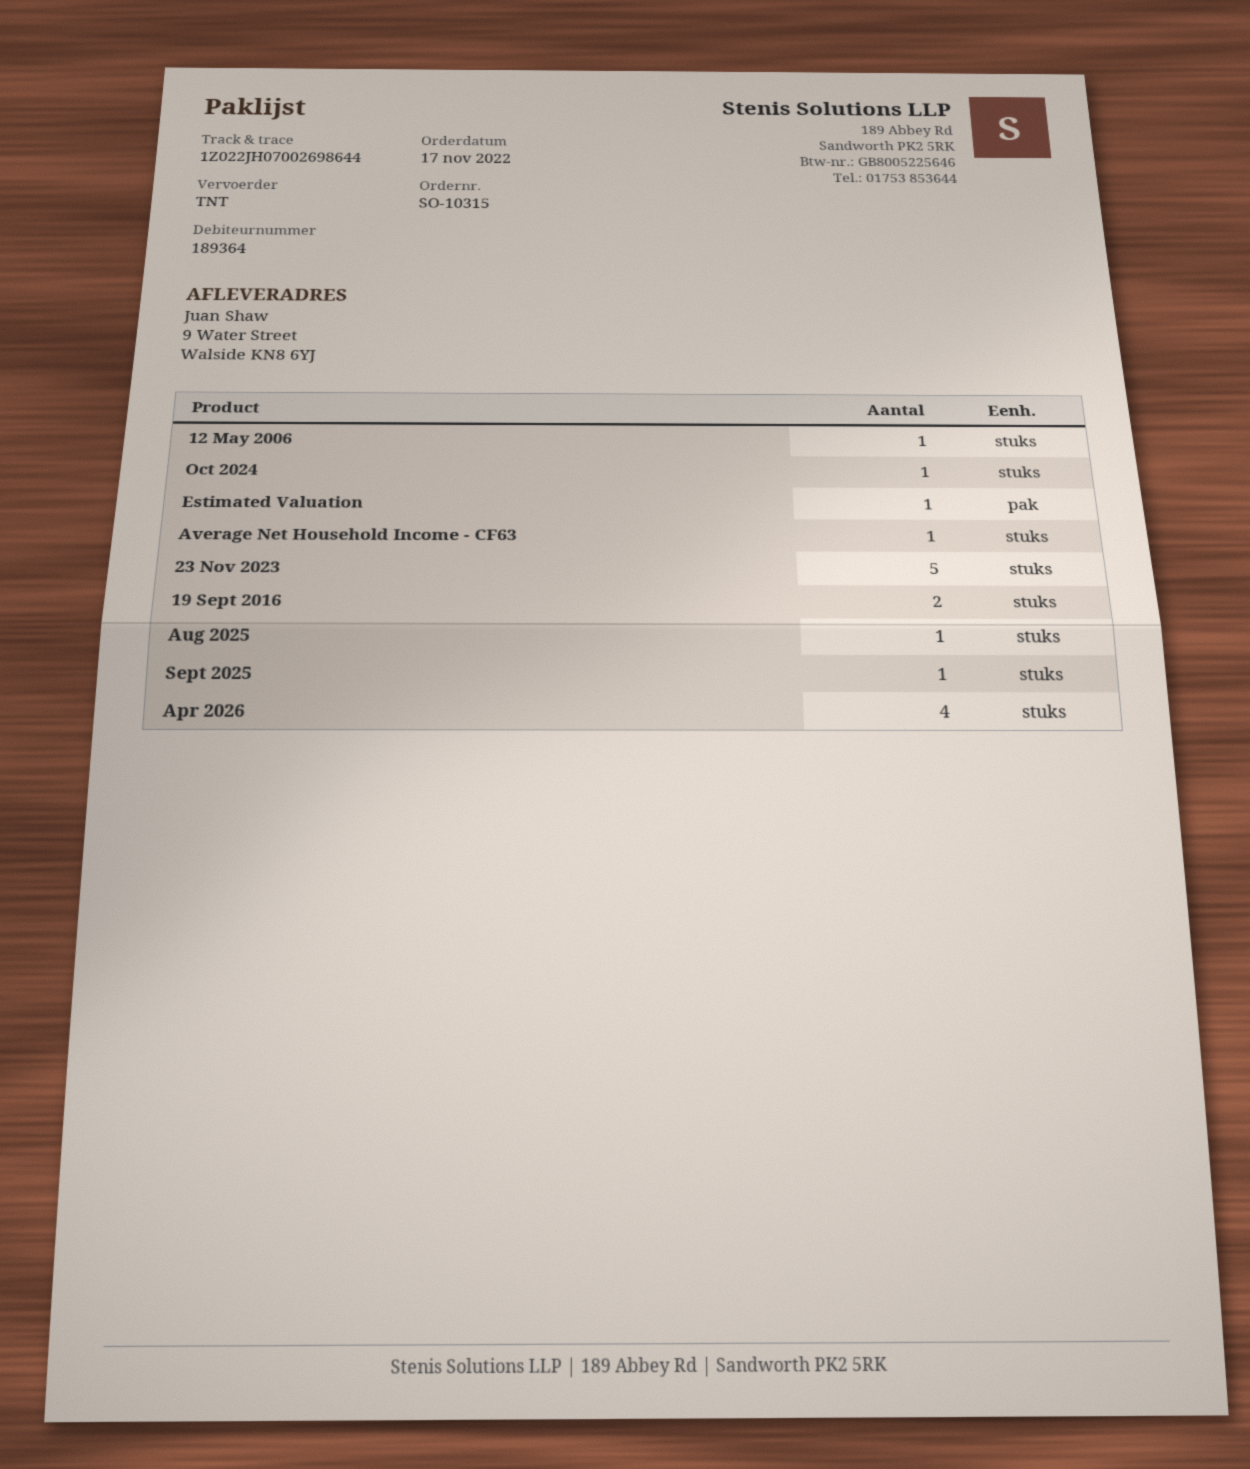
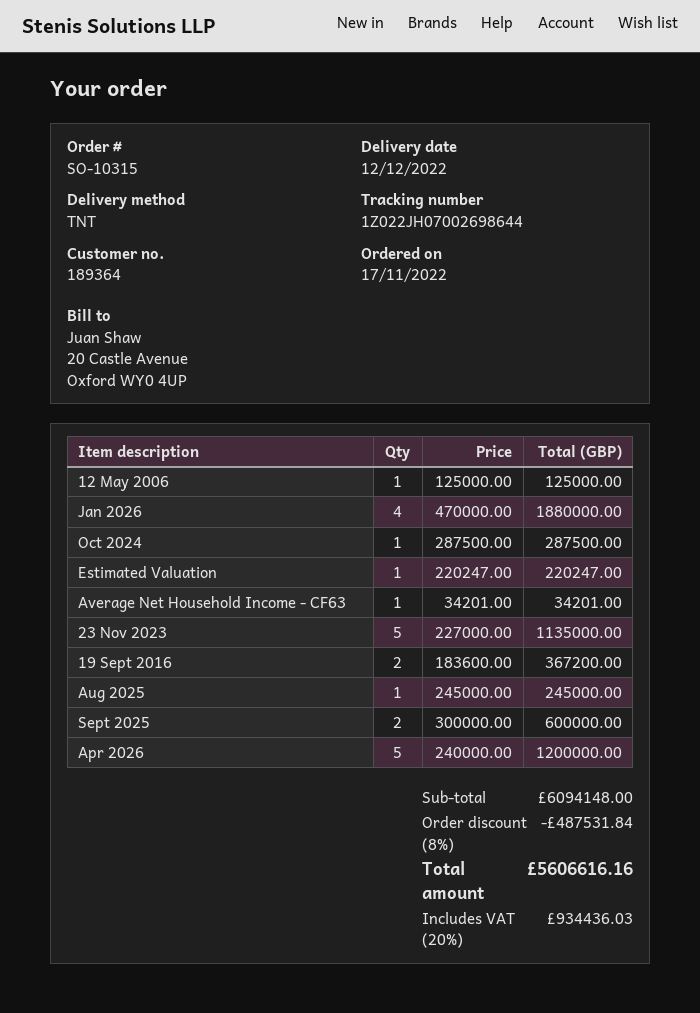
Sept 2025: 1 -> 2
Apr 2026: 4 -> 5
Jan 2026: none -> 4

